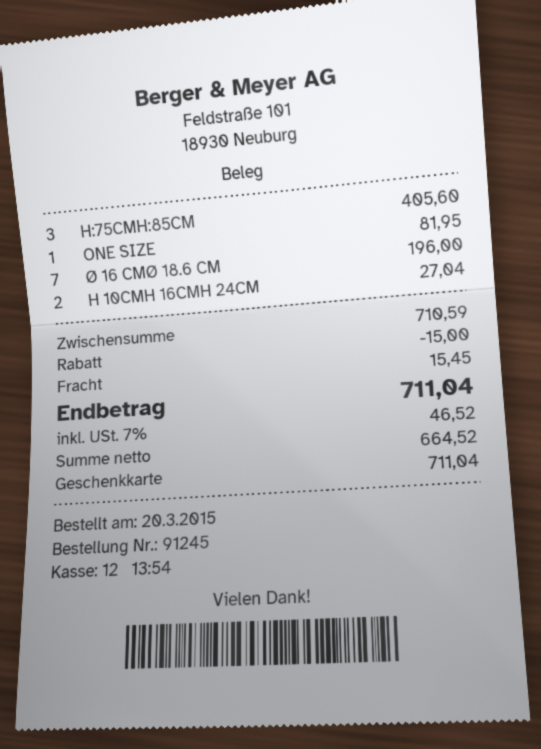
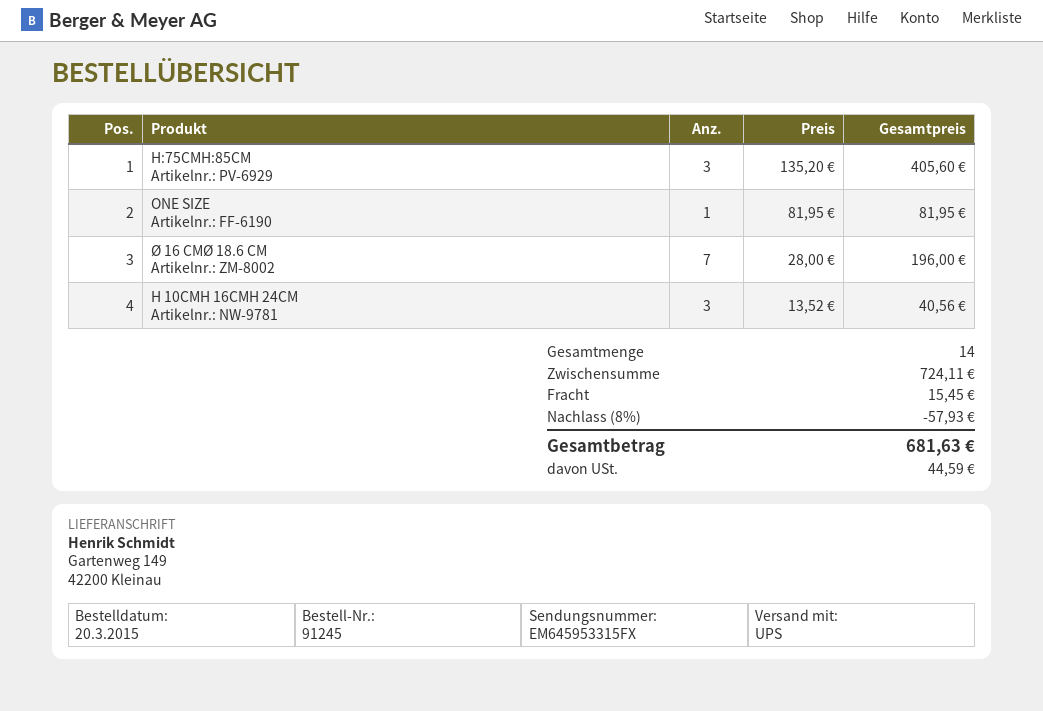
H 10CMH 16CMH 24CM: 2 for 27.04 -> 3 for 40.56
subtotal: 710.59 -> 724.11
discount: 15.00 -> 57.93
tax: 46.52 -> 44.59
total: 711.04 -> 681.63

